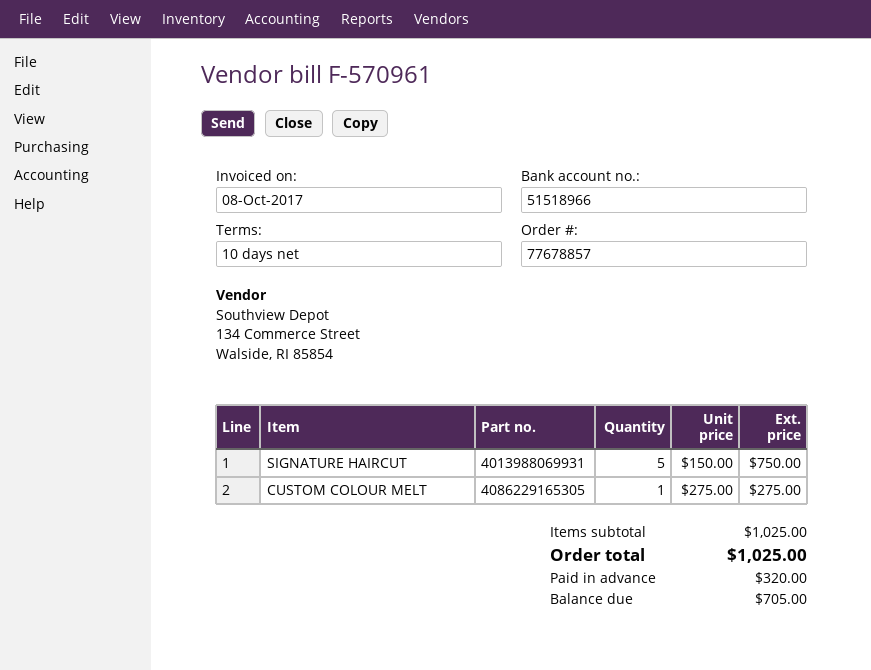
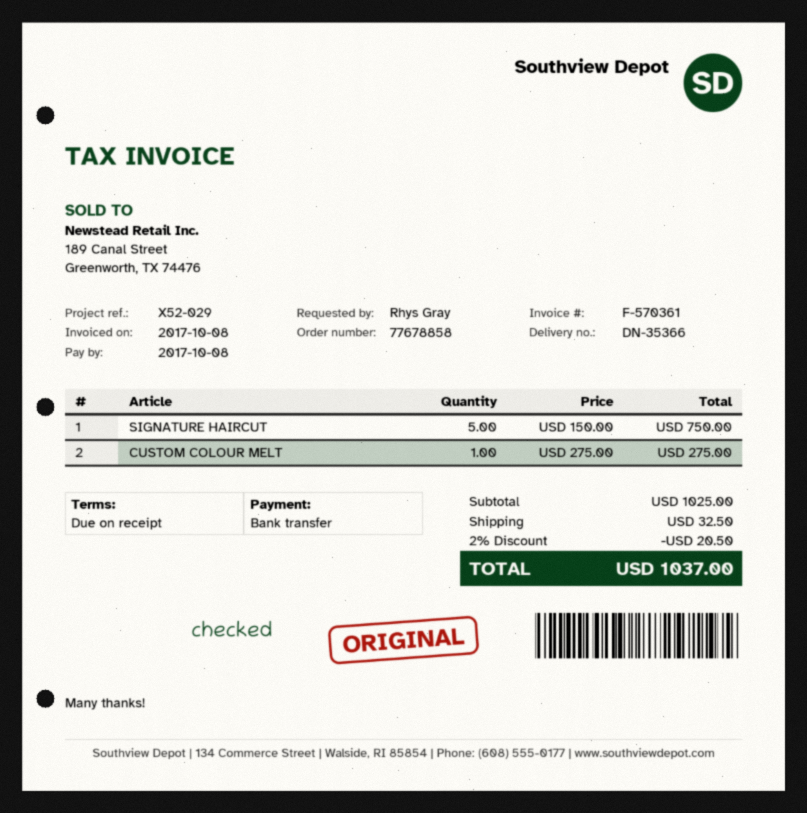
order number: 77678857 -> 77678858
invoice number: F-570961 -> F-570361
payment terms: 10 days -> on receipt
discount: none -> 2% = 20.50
shipping: none -> 32.50
total: 1025.00 -> 1037.00

